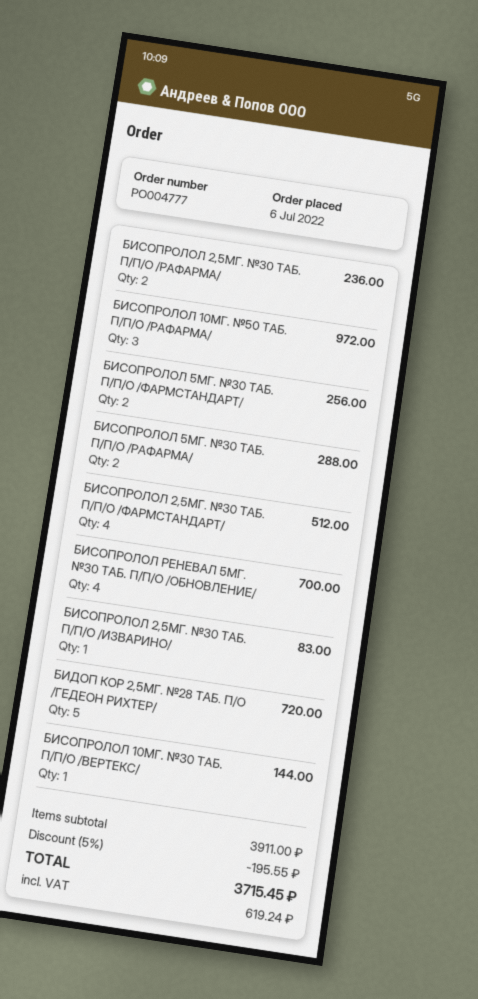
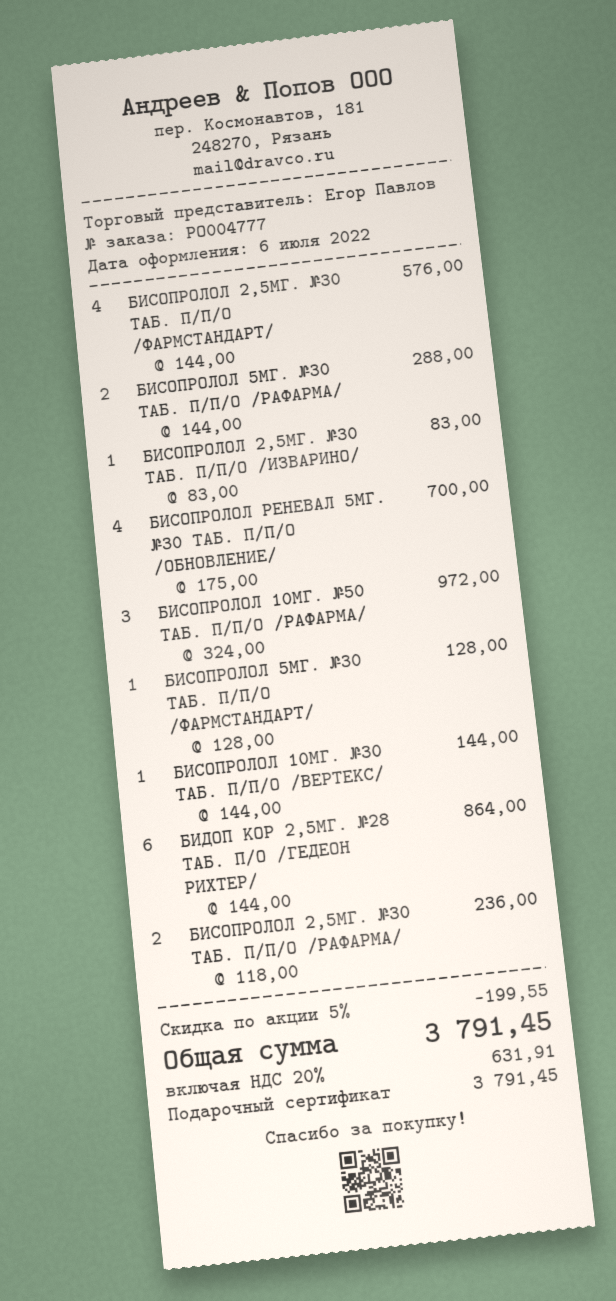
БИСОПРОЛОЛ 5МГ. №30 ТАБ. П/П/О /ФАРМСТАНДАРТ/: 2 for 256.00 -> 1 for 128.00
БИСОПРОЛОЛ 2,5МГ. №30 ТАБ. П/П/О /ФАРМСТАНДАРТ/: 4 for 512.00 -> 4 for 576.00
БИДОП КОР 2,5МГ. №28 ТАБ. П/О /ГЕДЕОН РИХТЕР/: 5 for 720.00 -> 6 for 864.00
discount: 5% = 195.55 -> 5% = 199.55
tax: 619.24 -> 631.91
total: 3715.45 -> 3791.45

